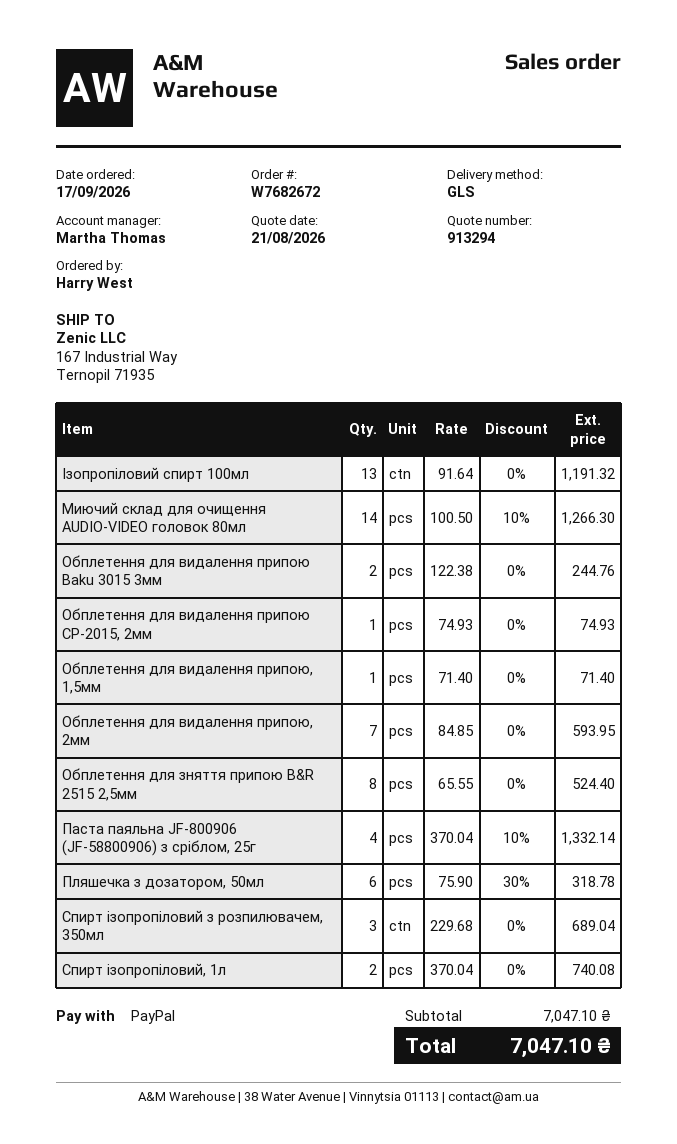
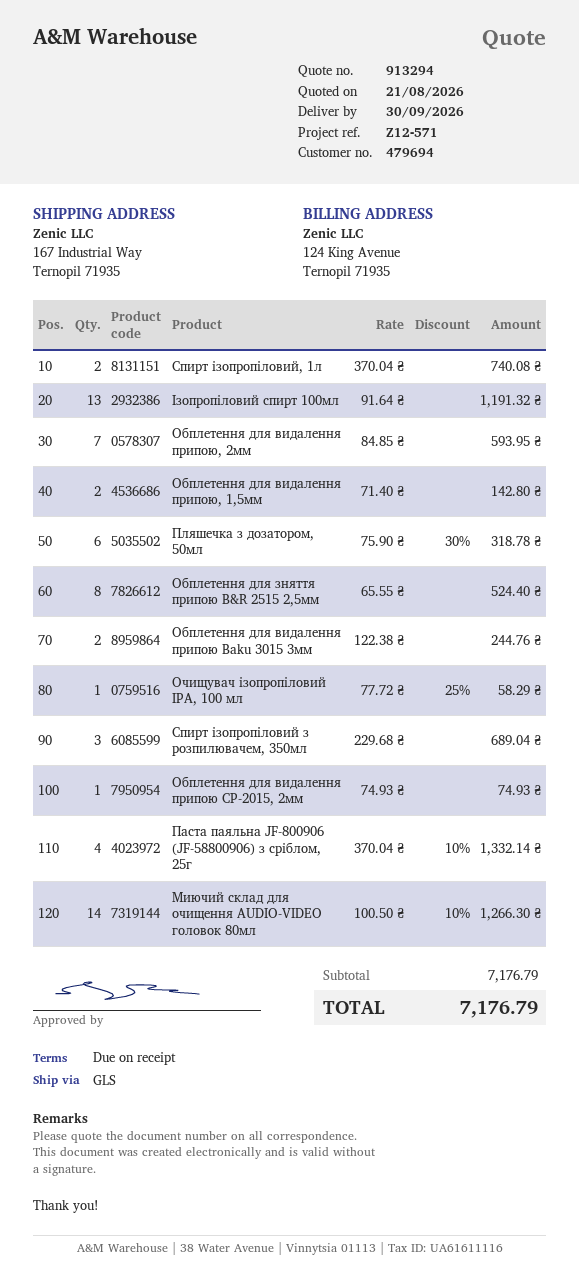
Обплетення для видалення припою, 1,5мм: 1 x 71.40 = 71.40 -> 2 x 71.40 = 142.80
Очищувач ізопропіловий IPA, 100 мл: none -> 1 x 77.72 - 25% = 58.29
subtotal: 7047.10 -> 7176.79
total: 7047.10 -> 7176.79

